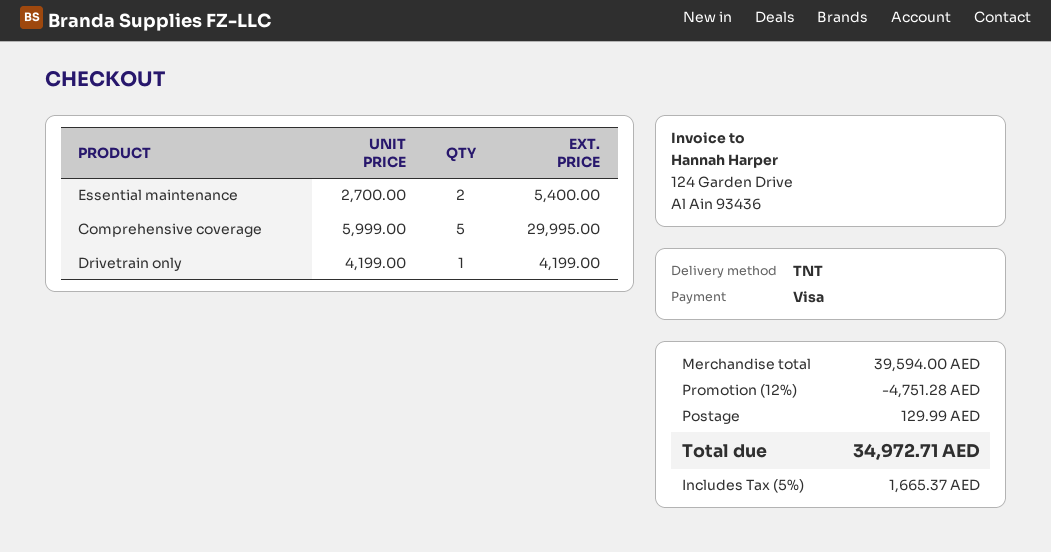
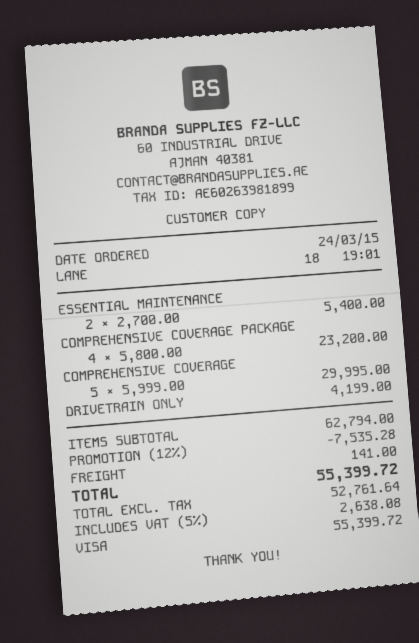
COMPREHENSIVE COVERAGE PACKAGE: none -> 4 x 5800.00 = 23200.00
subtotal: 39594.00 -> 62794.00
discount: 12% = 4751.28 -> 12% = 7535.28
shipping: 129.99 -> 141.00
tax: 5% = 1665.37 -> 5% = 2638.08
total: 34972.71 -> 55399.72

